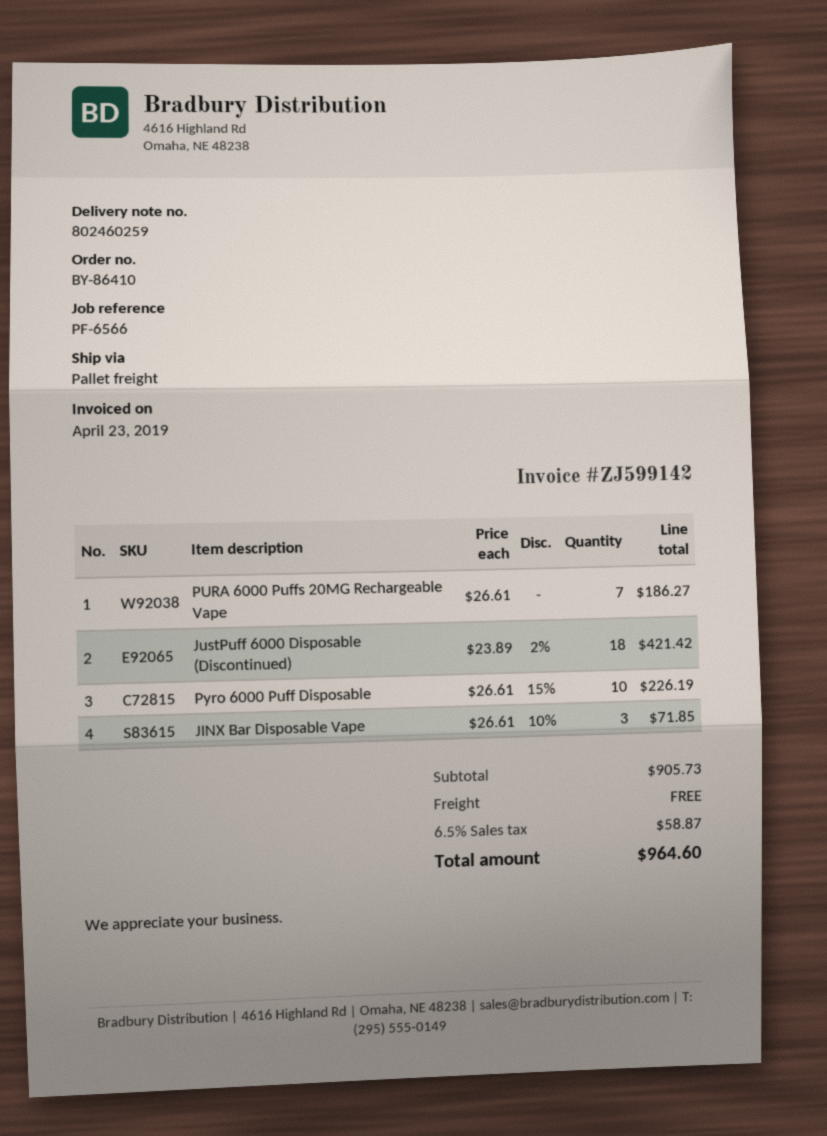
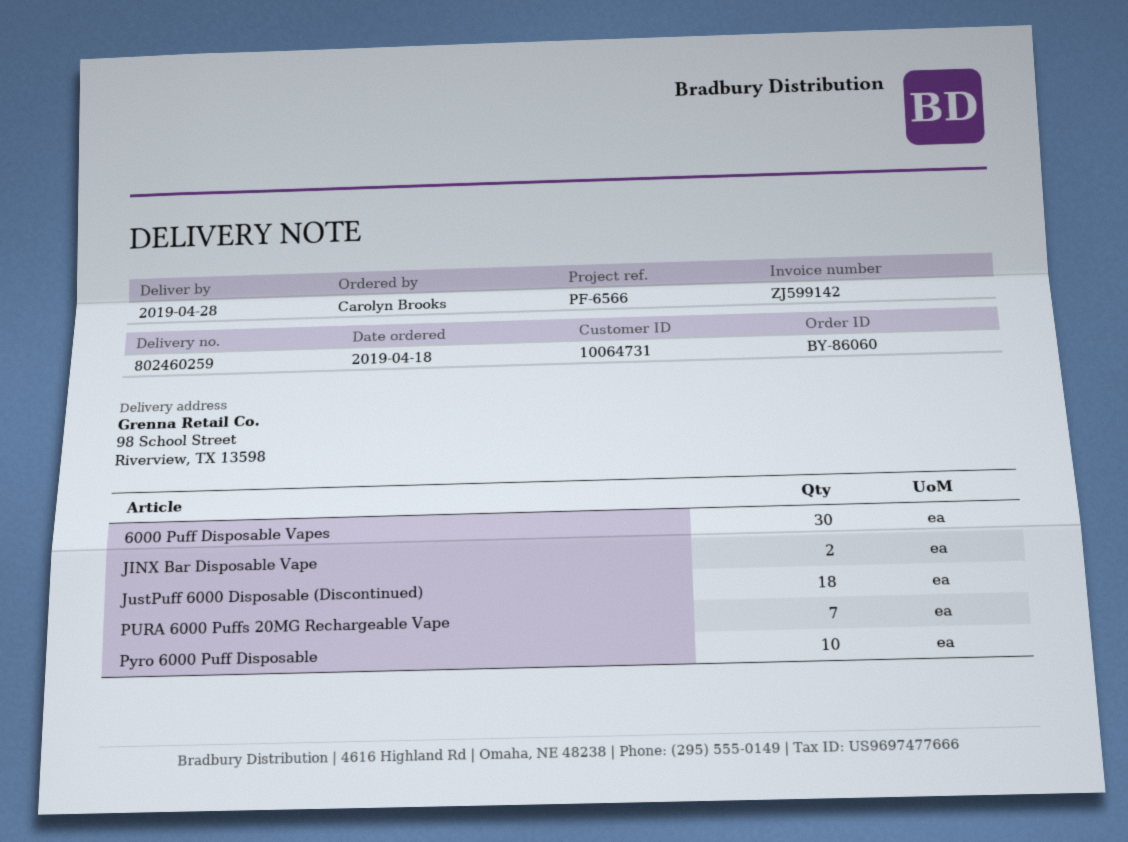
order number: BY-86410 -> BY-86060
JINX Bar Disposable Vape: 3 -> 2
6000 Puff Disposable Vapes: none -> 30

